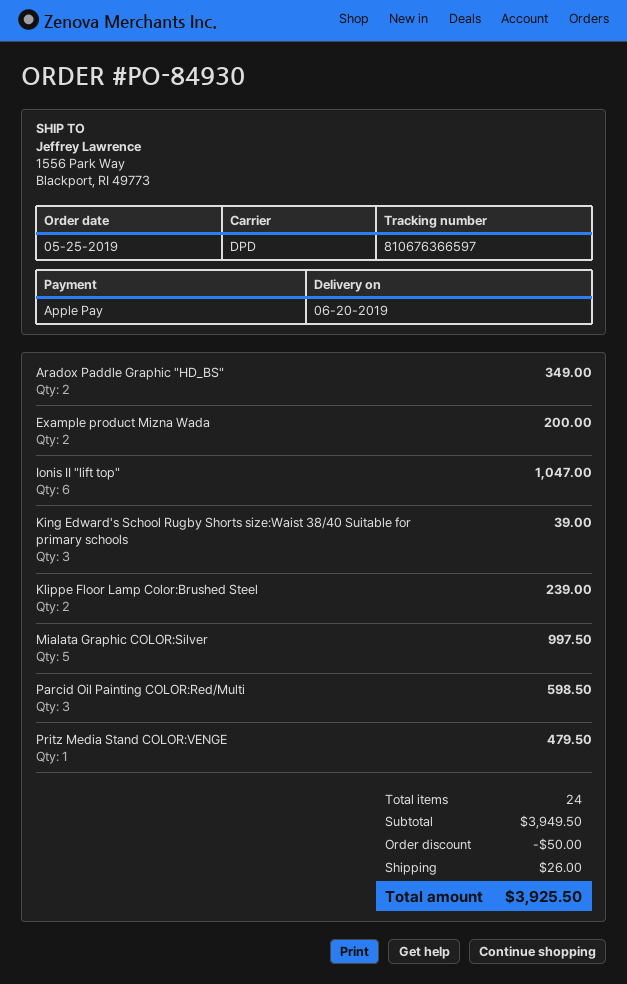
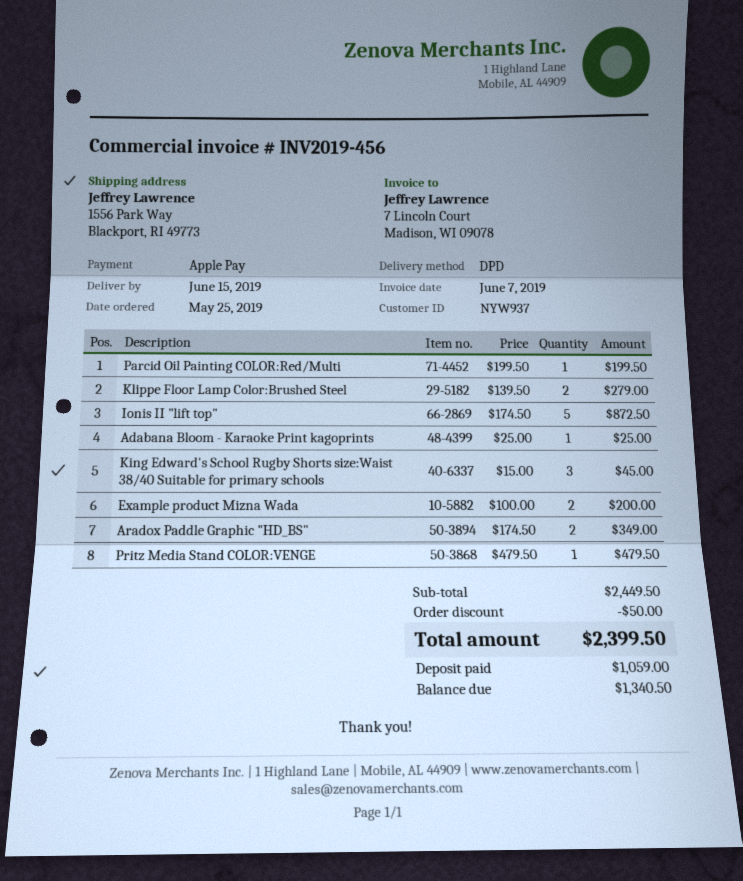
delivery date: 2019-06-20 -> 2019-06-15
Ionis II "lift top": 6 for 1047.00 -> 5 for 872.50
King Edward's School Rugby Shorts size:Waist 38/40 Suitable for primary schools: 3 for 39.00 -> 3 for 45.00
Klippe Floor Lamp Color:Brushed Steel: 2 for 239.00 -> 2 for 279.00
Mialata Graphic COLOR:Silver: 5 for 997.50 -> none
Parcid Oil Painting COLOR:Red/Multi: 3 for 598.50 -> 1 for 199.50
Adabana Bloom - Karaoke Print kagoprints: none -> 1 for 25.00
subtotal: 3949.50 -> 2449.50
shipping: 26.00 -> none
total: 3925.50 -> 2399.50

